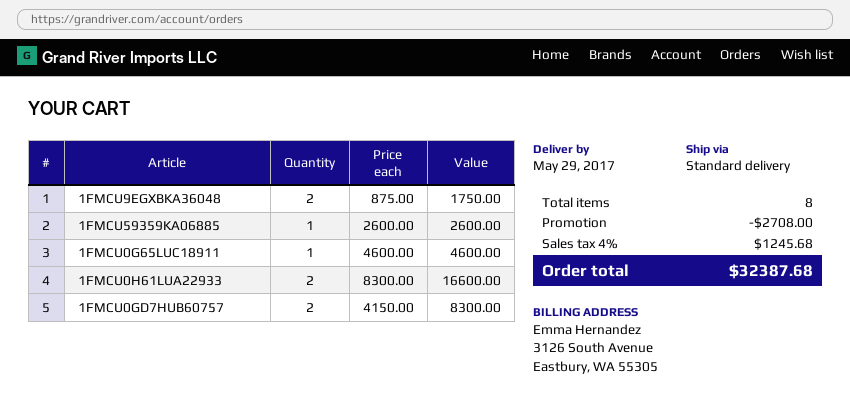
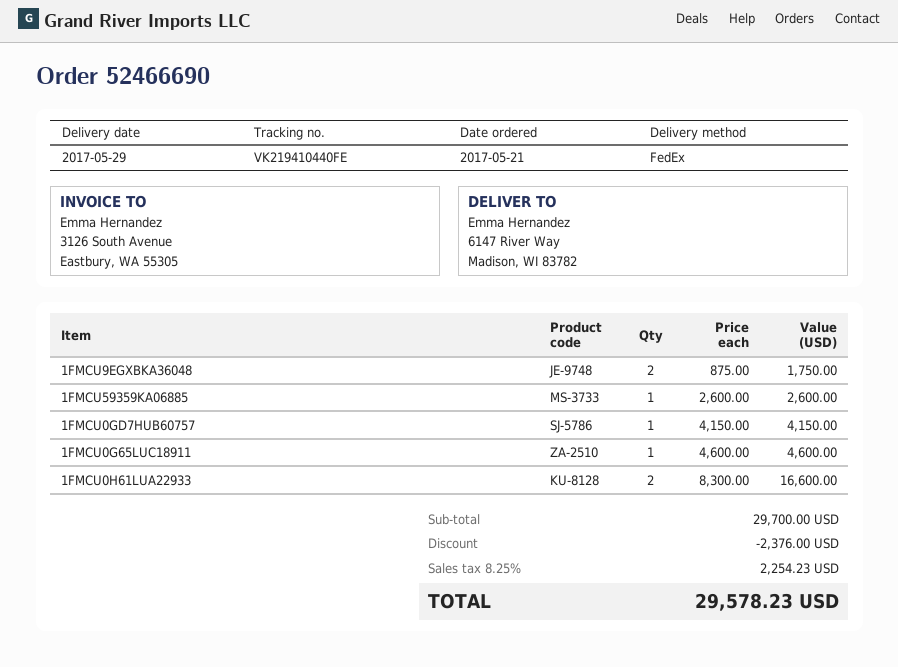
shipping method: standard -> FedEx
1FMCU0GD7HUB60757: 2 x 4150.00 = 8300.00 -> 1 x 4150.00 = 4150.00
discount: 2708.00 -> 2376.00
tax: 4% = 1245.68 -> 8.25% = 2254.23
total: 32387.68 -> 29578.23

